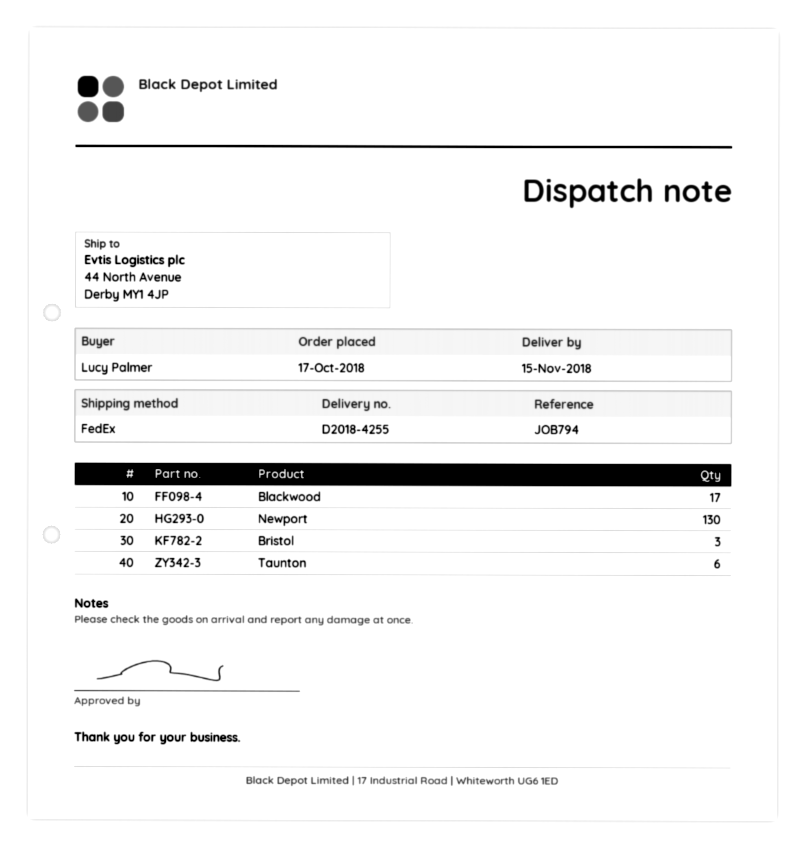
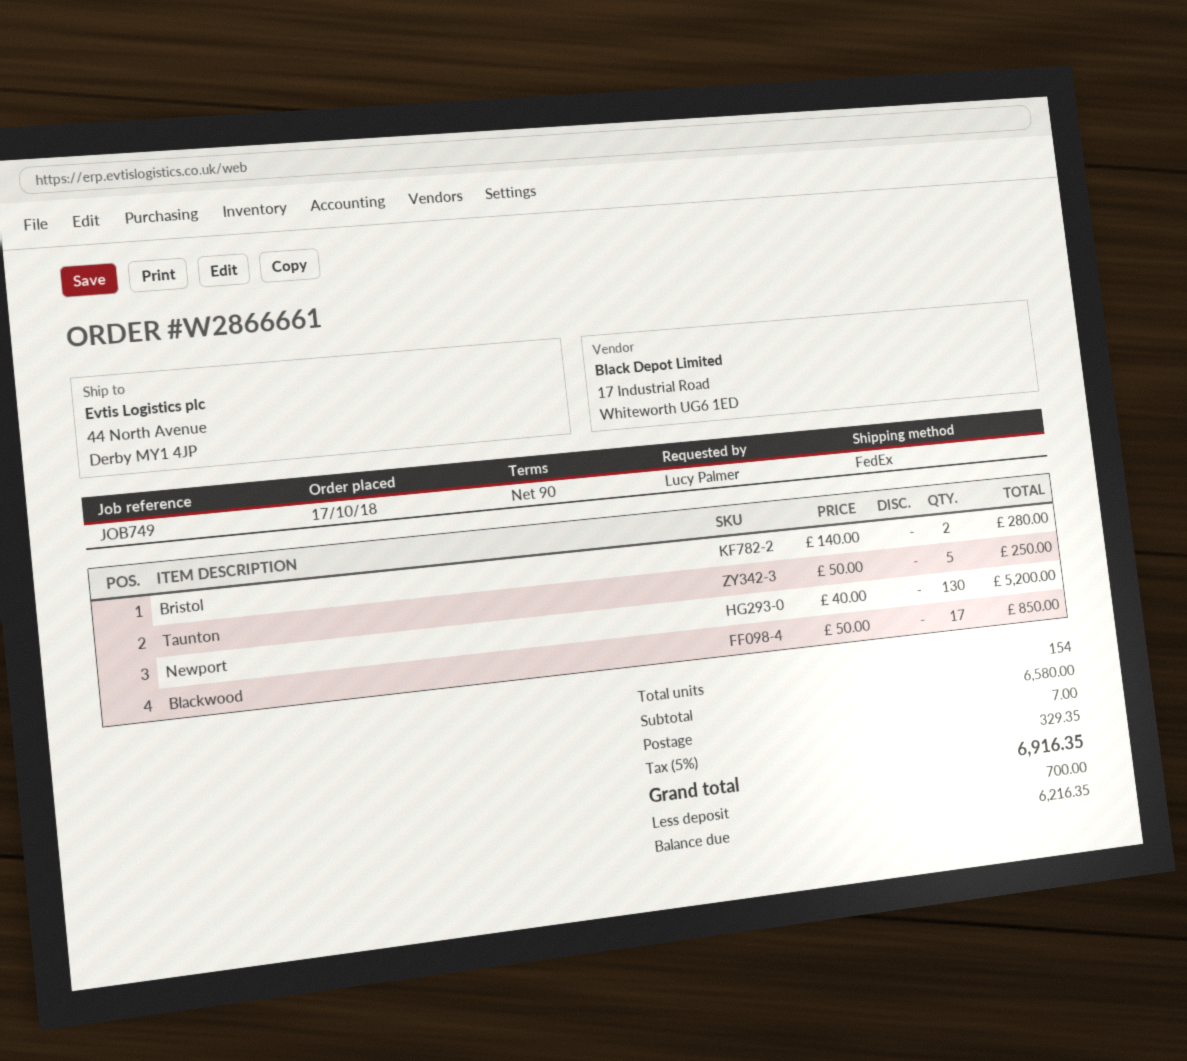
reference: JOB794 -> JOB749
Bristol: 3 -> 2
Taunton: 6 -> 5

